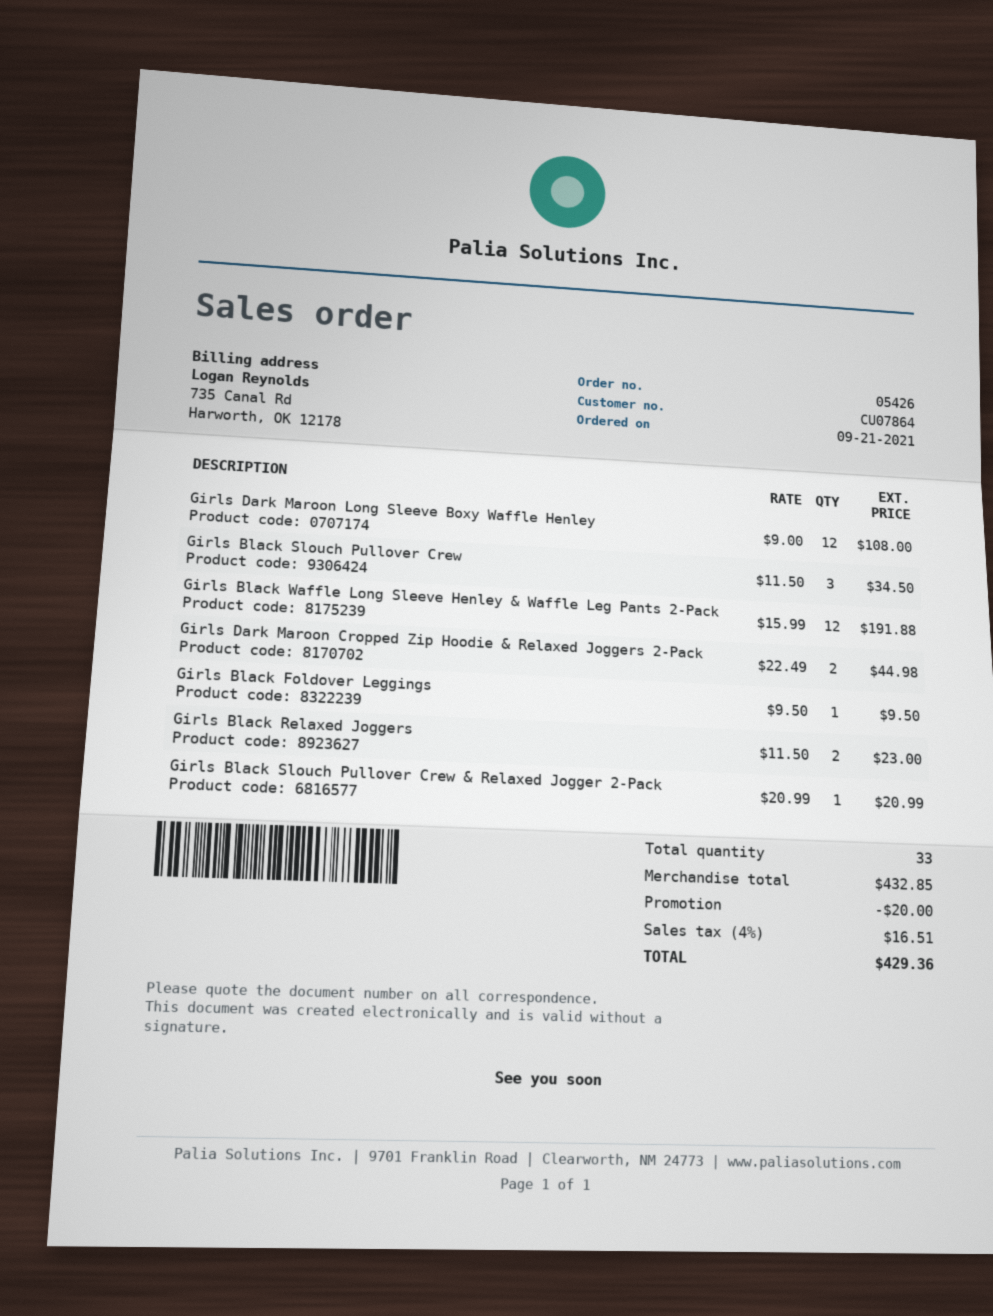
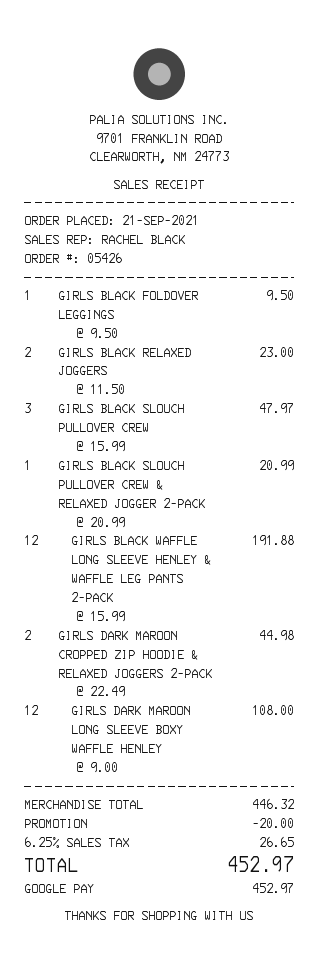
Girls Black Slouch Pullover Crew: 3 x 11.50 = 34.50 -> 3 x 15.99 = 47.97
subtotal: 432.85 -> 446.32
tax: 4% = 16.51 -> 6.25% = 26.65
total: 429.36 -> 452.97

